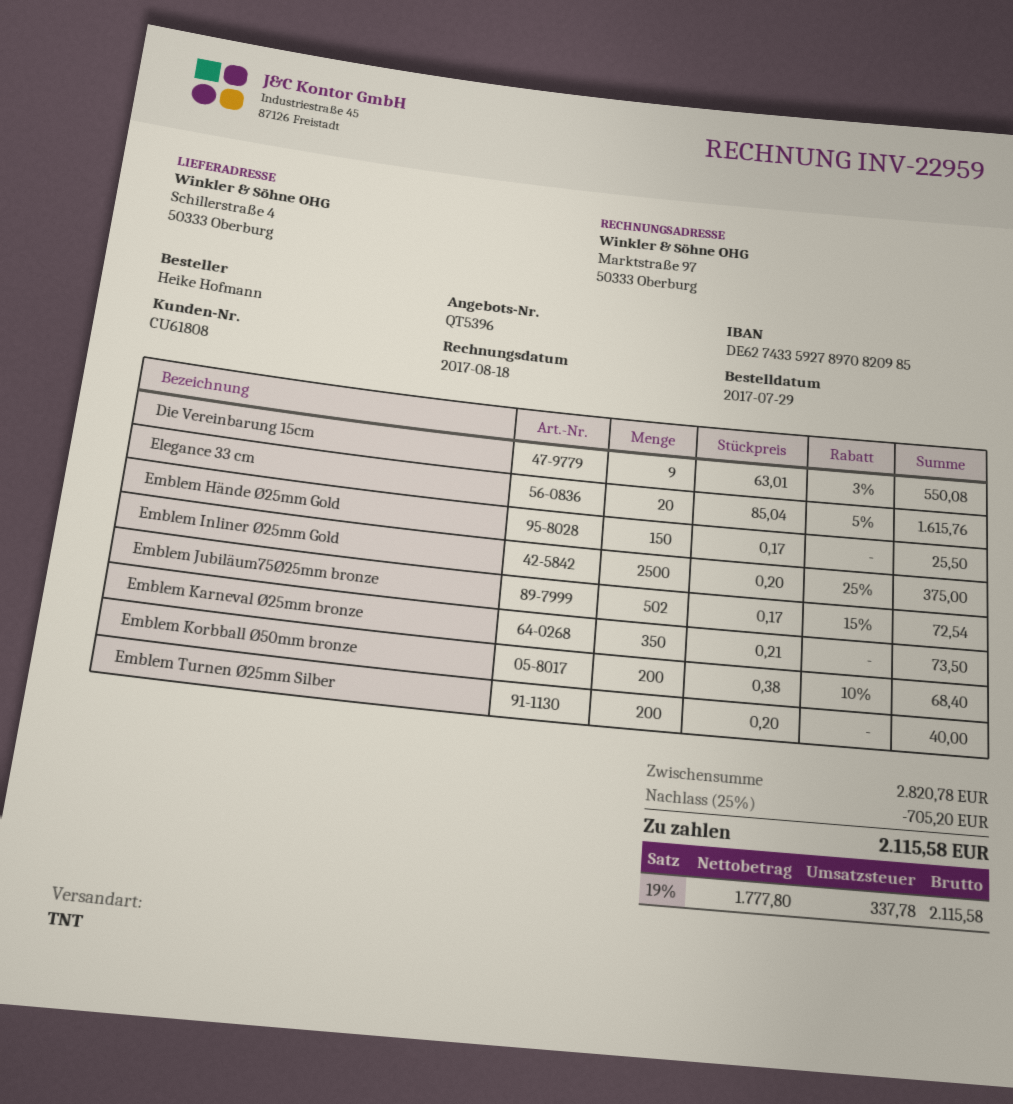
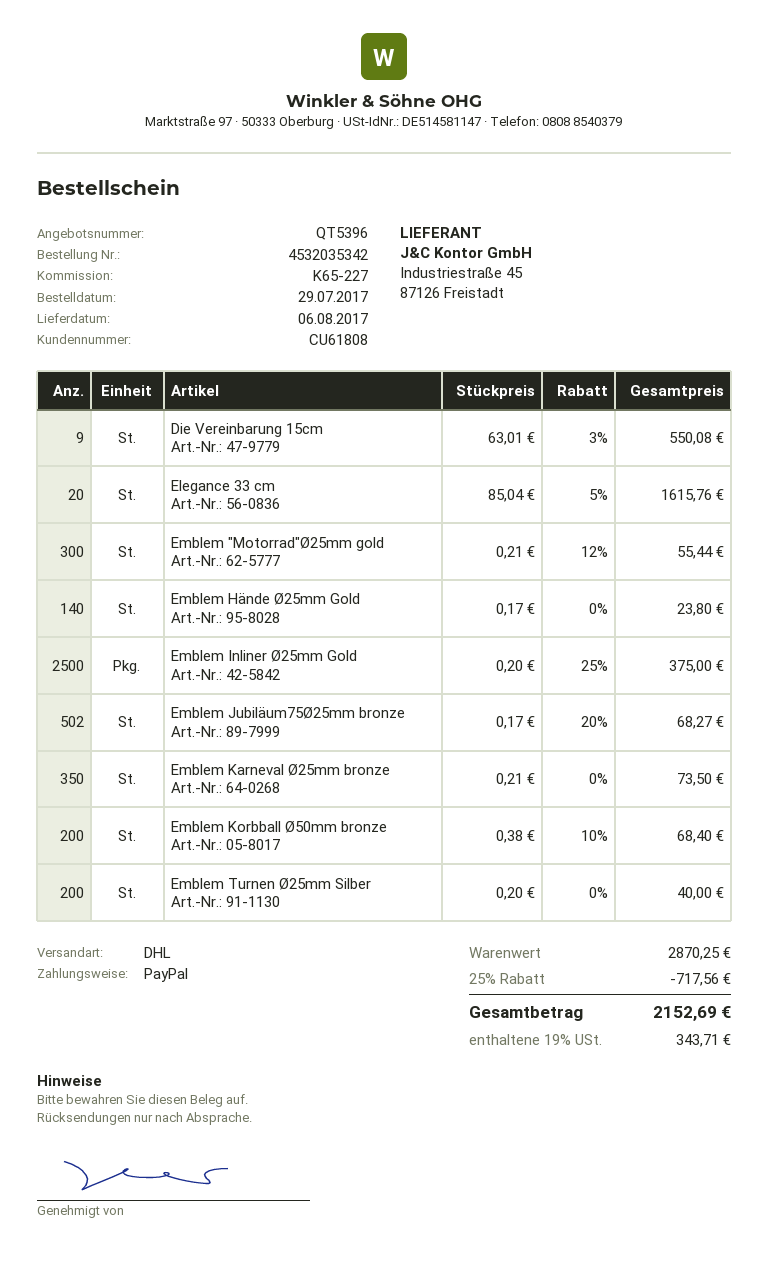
shipping method: TNT -> DHL
Emblem Hände Ø25mm Gold: 150 x 0.17 = 25.50 -> 140 x 0.17 = 23.80
Emblem Jubiläum75Ø25mm bronze: 502 x 0.17 - 15% = 72.54 -> 502 x 0.17 - 20% = 68.27
Emblem "Motorrad"Ø25mm gold: none -> 300 x 0.21 - 12% = 55.44
subtotal: 2820.78 -> 2870.25
discount: 25% = 705.20 -> 25% = 717.56
tax: 19% = 337.78 -> 19% = 343.71
total: 2115.58 -> 2152.69

